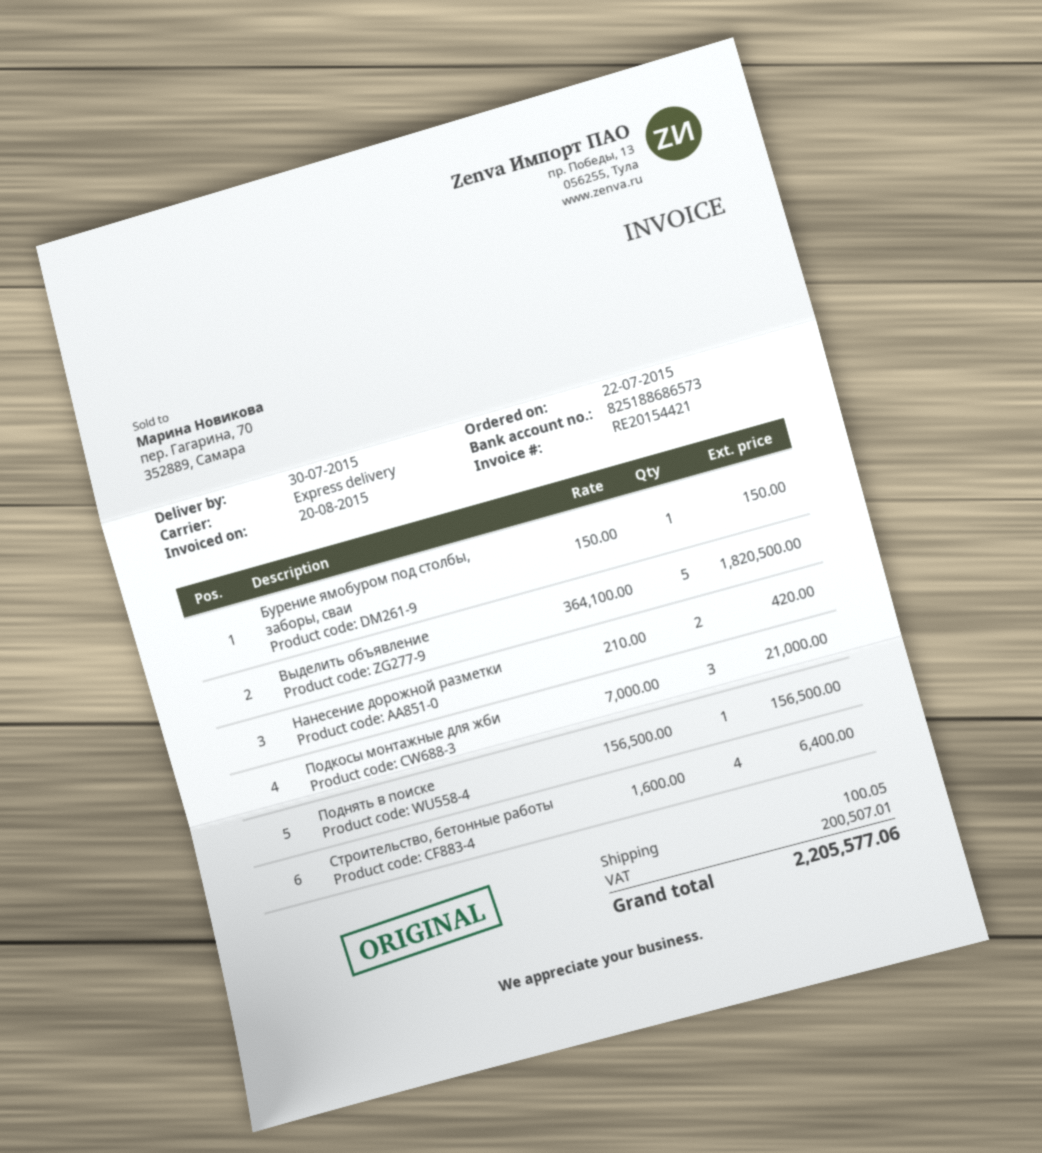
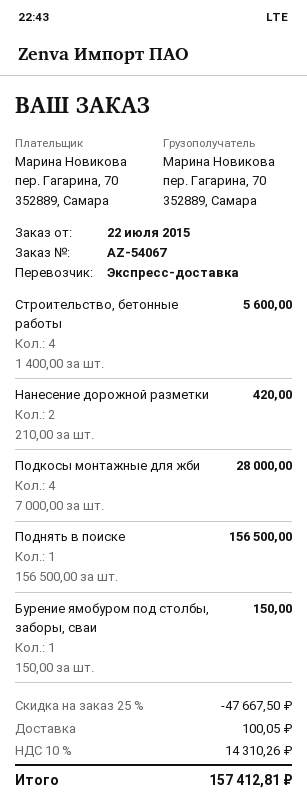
Выделить объявление: 5 x 364100.00 = 1820500.00 -> none
Подкосы монтажные для жби: 3 x 7000.00 = 21000.00 -> 4 x 7000.00 = 28000.00
Строительство, бетонные работы: 4 x 1600.00 = 6400.00 -> 4 x 1400.00 = 5600.00
discount: none -> 25% = 47667.50
tax: 200507.01 -> 14310.26
total: 2205577.06 -> 157412.81

